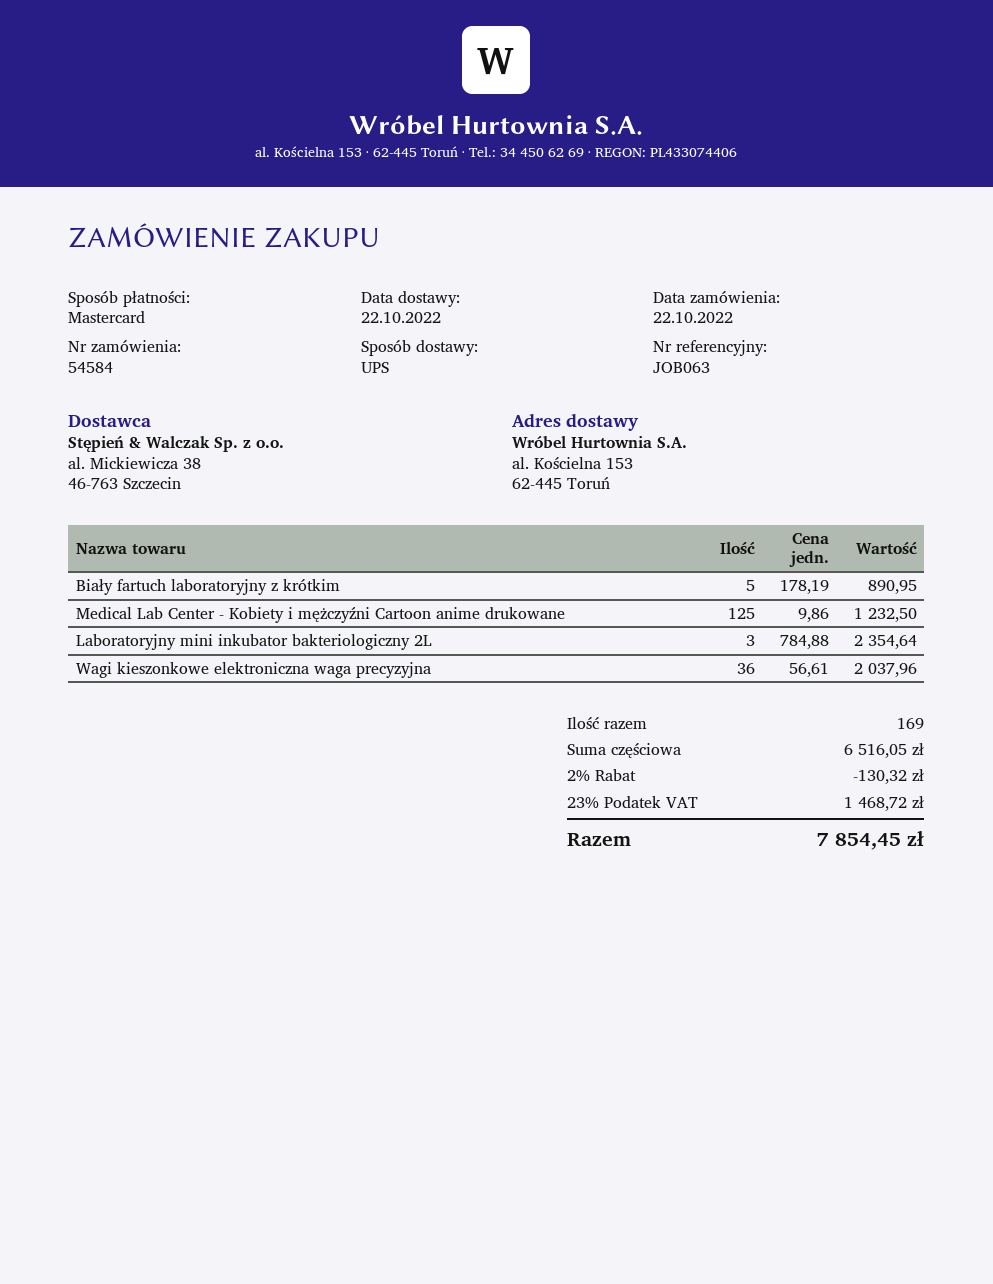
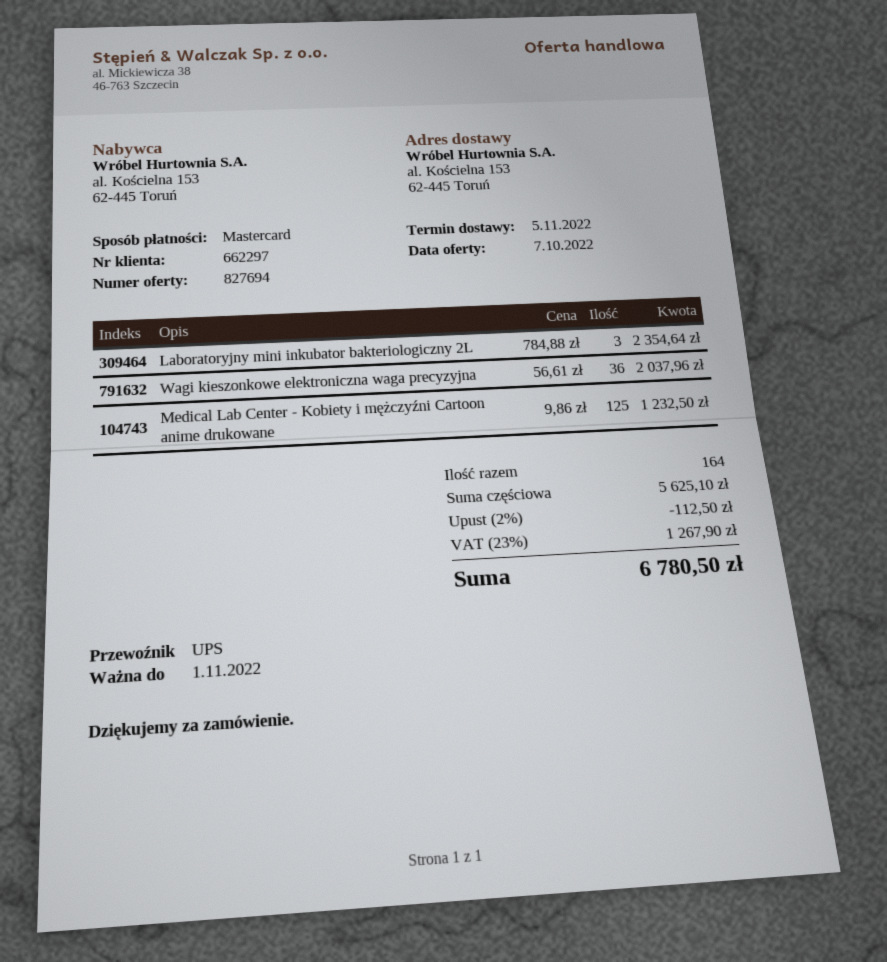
delivery date: 2022-10-22 -> 2022-11-05
Biały fartuch laboratoryjny z krótkim: 5 x 178.19 = 890.95 -> none
total quantity: 169 -> 164
subtotal: 6516.05 -> 5625.10
discount: 2% = 130.32 -> 2% = 112.50
tax: 23% = 1468.72 -> 23% = 1267.90
total: 7854.45 -> 6780.50

